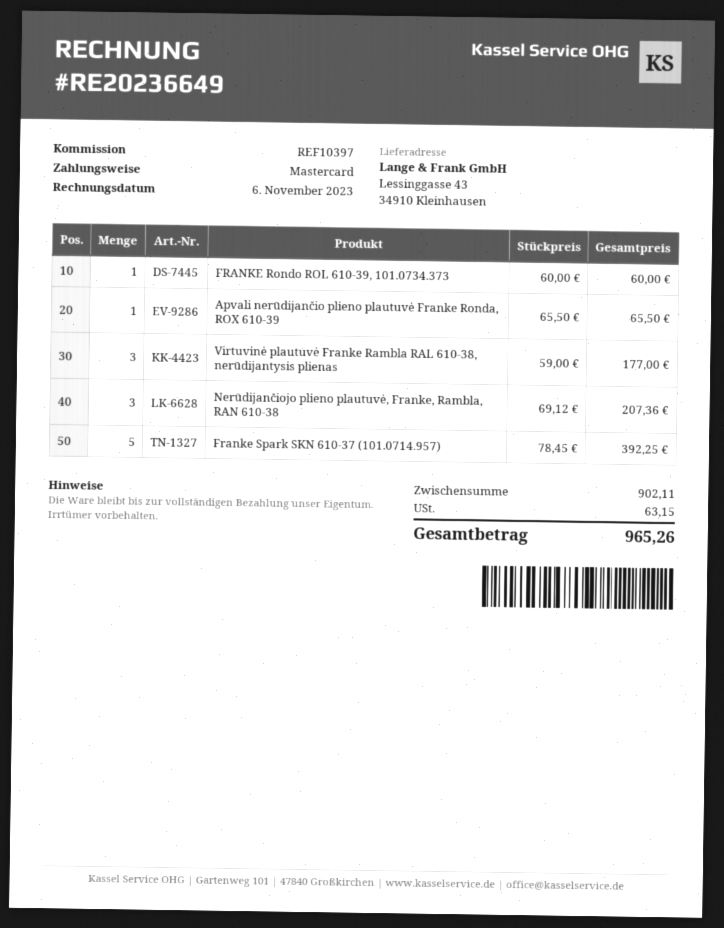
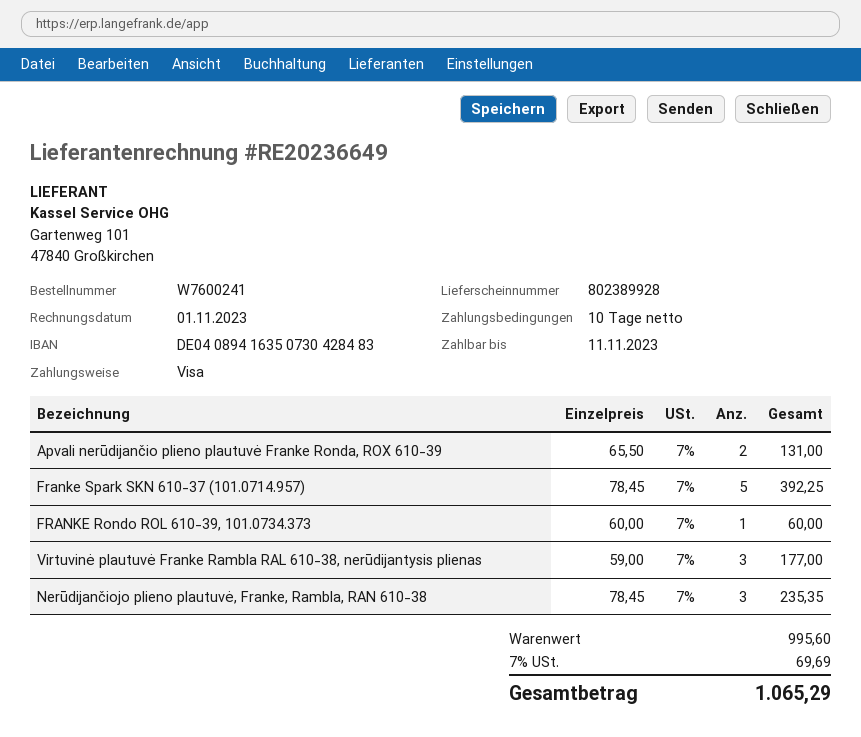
invoice date: 2023-11-06 -> 2023-11-01
payment method: Mastercard -> Visa
Apvali nerūdijančio plieno plautuvė Franke Ronda, ROX 610-39: 1 x 65.50 = 65.50 -> 2 x 65.50 = 131.00
Nerūdijančiojo plieno plautuvė, Franke, Rambla, RAN 610-38: 3 x 69.12 = 207.36 -> 3 x 78.45 = 235.35
subtotal: 902.11 -> 995.60
tax: 63.15 -> 69.69
total: 965.26 -> 1065.29

